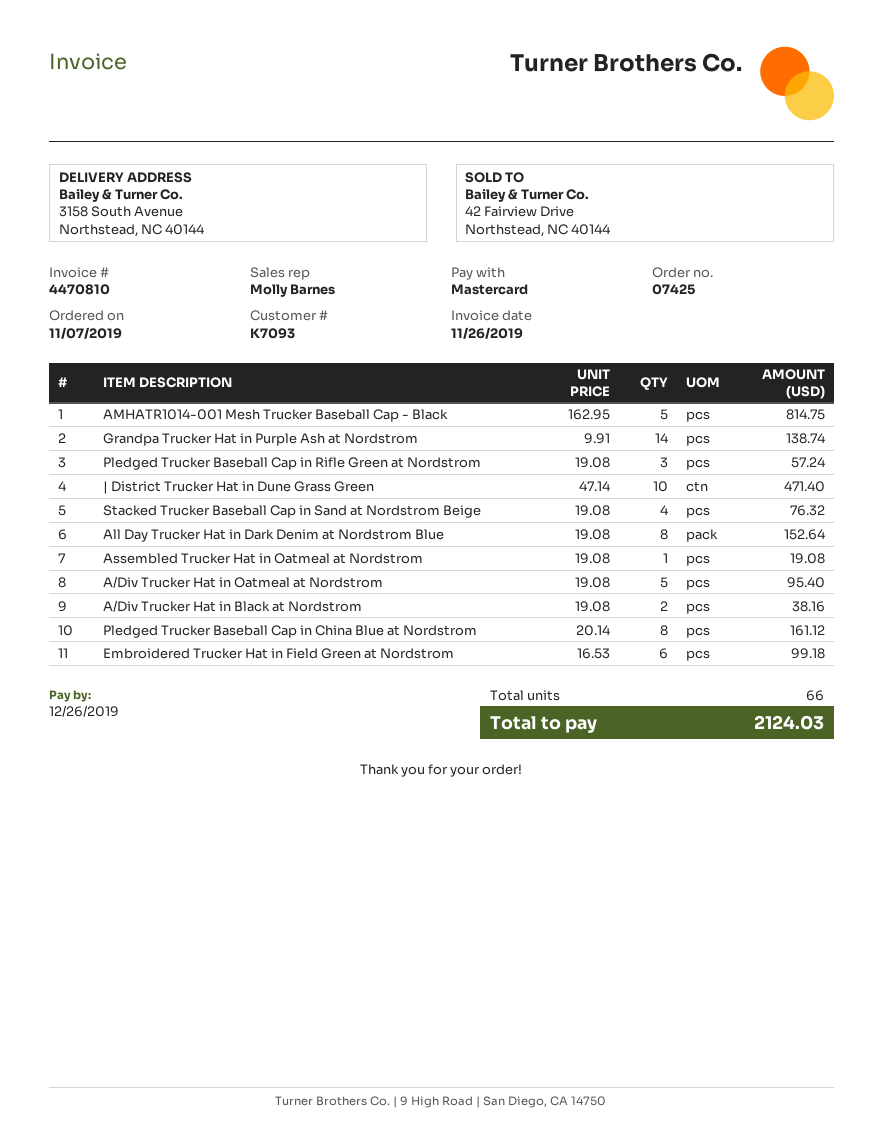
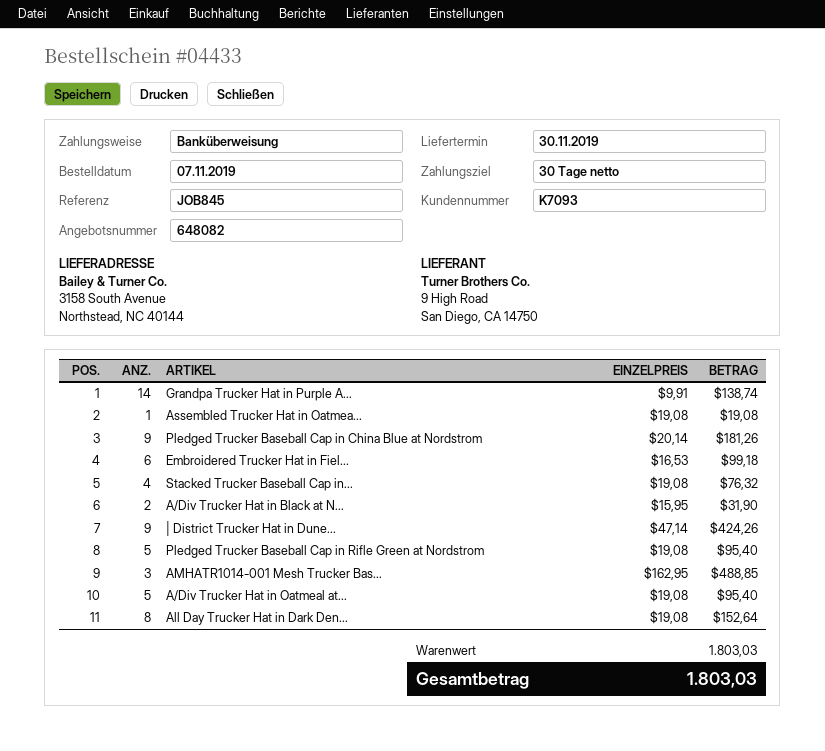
order number: 07425 -> 04433
payment method: Mastercard -> bank transfer
AMHATR1014-001 Mesh Trucker Baseball Cap - Black: 5 x 162.95 = 814.75 -> 3 x 162.95 = 488.85
Pledged Trucker Baseball Cap in Rifle Green at Nordstrom: 3 x 19.08 = 57.24 -> 5 x 19.08 = 95.40
| District Trucker Hat in Dune Grass Green: 10 x 47.14 = 471.40 -> 9 x 47.14 = 424.26
A/Div Trucker Hat in Black at Nordstrom: 2 x 19.08 = 38.16 -> 2 x 15.95 = 31.90
Pledged Trucker Baseball Cap in China Blue at Nordstrom: 8 x 20.14 = 161.12 -> 9 x 20.14 = 181.26
total: 2124.03 -> 1803.03

